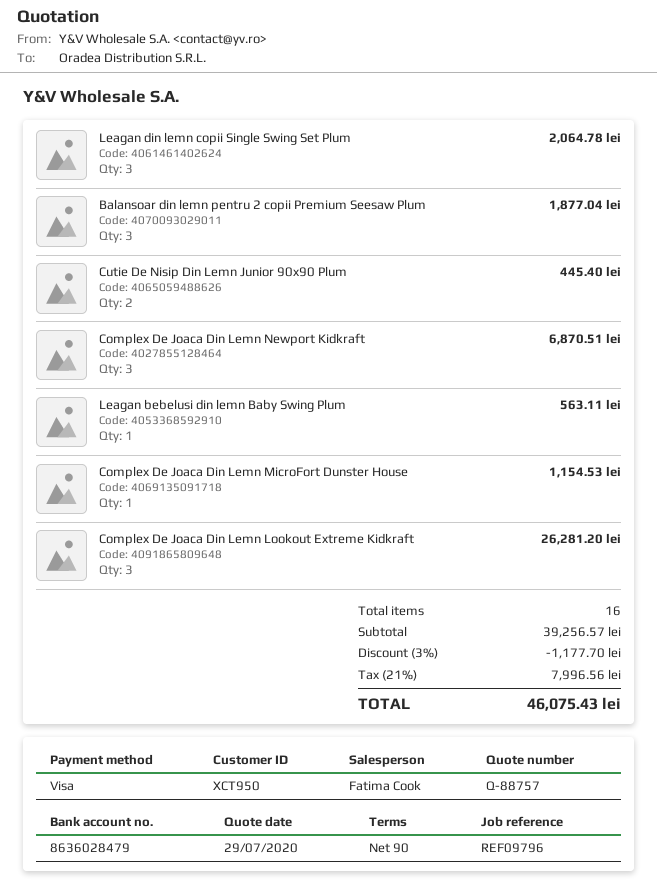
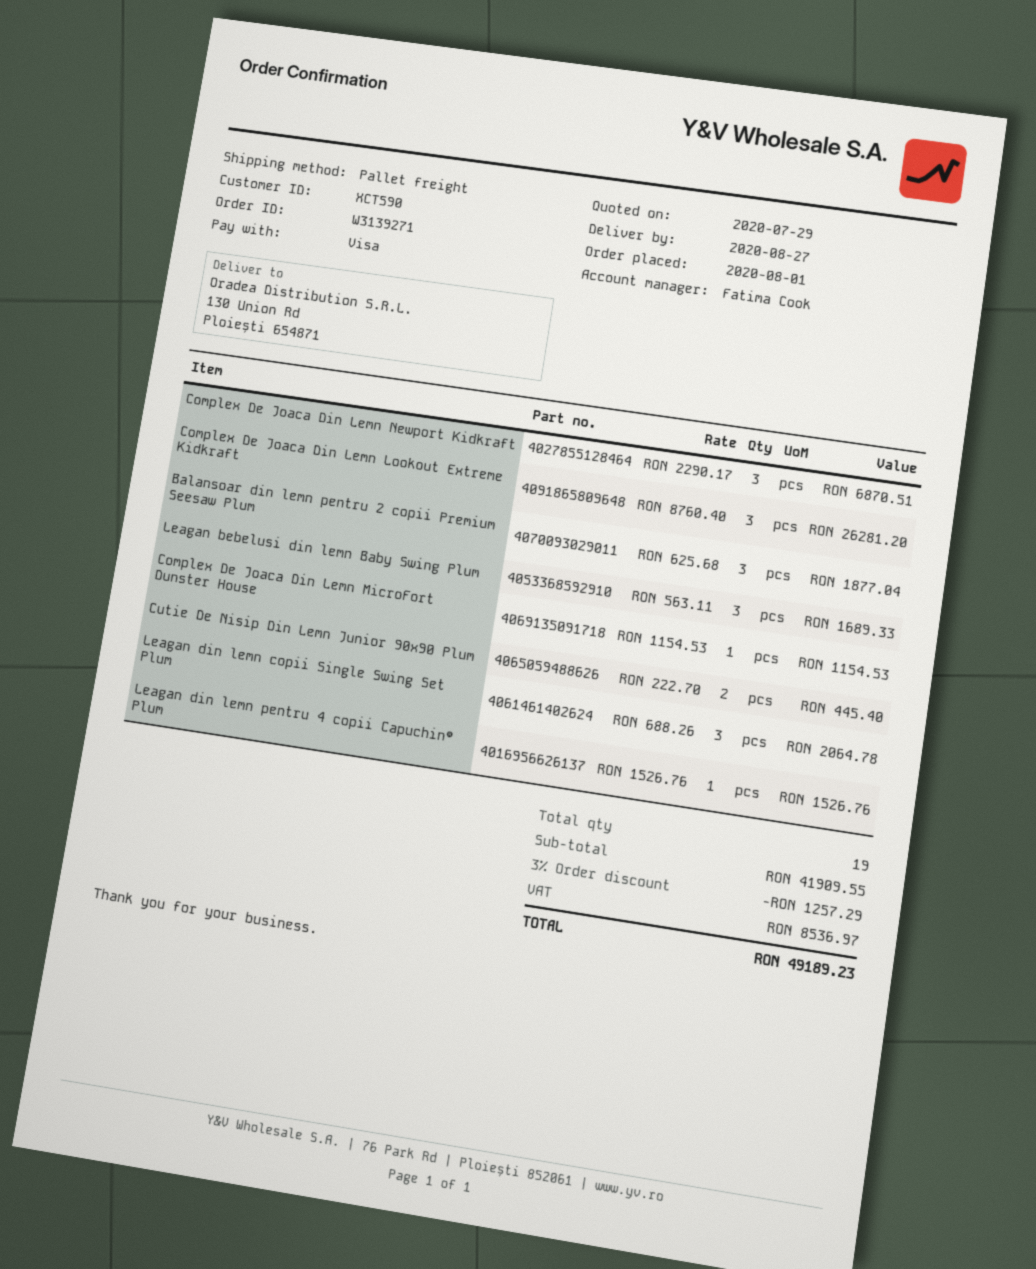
customer number: XCT950 -> XCT590
Leagan bebelusi din lemn Baby Swing Plum: 1 for 563.11 -> 3 for 1689.33
Leagan din lemn pentru 4 copii Capuchin® Plum: none -> 1 for 1526.76
total quantity: 16 -> 19
subtotal: 39256.57 -> 41909.55
discount: 3% = 1177.70 -> 3% = 1257.29
tax: 7996.56 -> 8536.97
total: 46075.43 -> 49189.23

